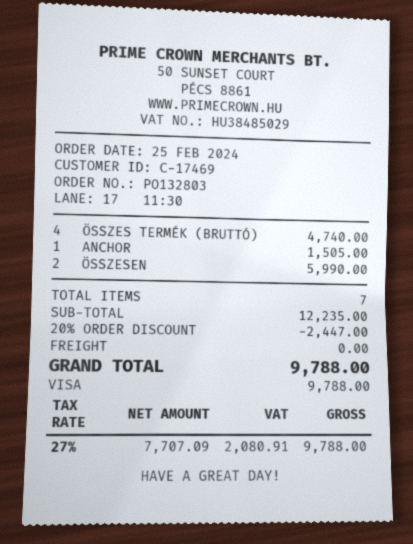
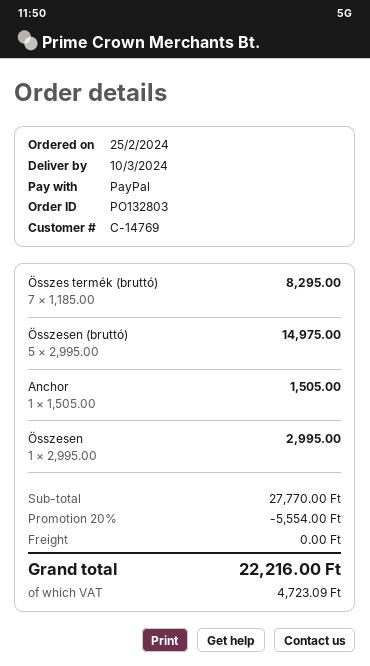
customer number: C-17469 -> C-14769
payment method: Visa -> PayPal
ÖSSZES TERMÉK (BRUTTÓ): 4 for 4740.00 -> 7 for 8295.00
ÖSSZESEN: 2 for 5990.00 -> 1 for 2995.00
Összesen (bruttó): none -> 5 for 14975.00
subtotal: 12235.00 -> 27770.00
discount: 20% = 2447.00 -> 20% = 5554.00
tax: 2080.91 -> 4723.09
total: 9788.00 -> 22216.00

